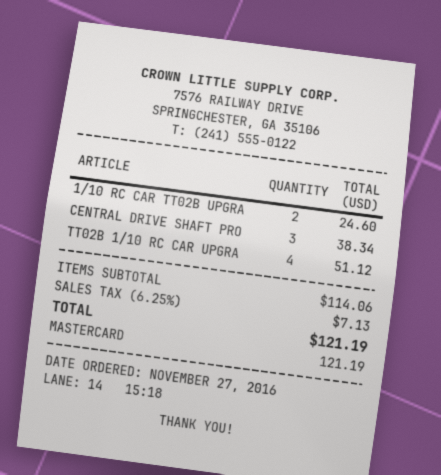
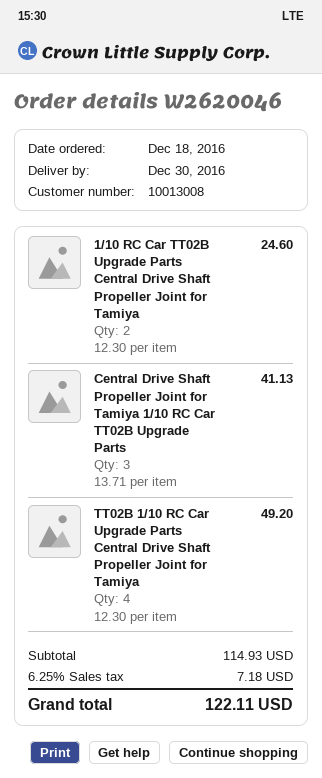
order date: 2016-11-27 -> 2016-12-18
CENTRAL DRIVE SHAFT PRO: 3 for 38.34 -> 3 for 41.13
TT02B 1/10 RC CAR UPGRA: 4 for 51.12 -> 4 for 49.20
subtotal: 114.06 -> 114.93
tax: 6.25% = 7.13 -> 6.25% = 7.18
total: 121.19 -> 122.11

